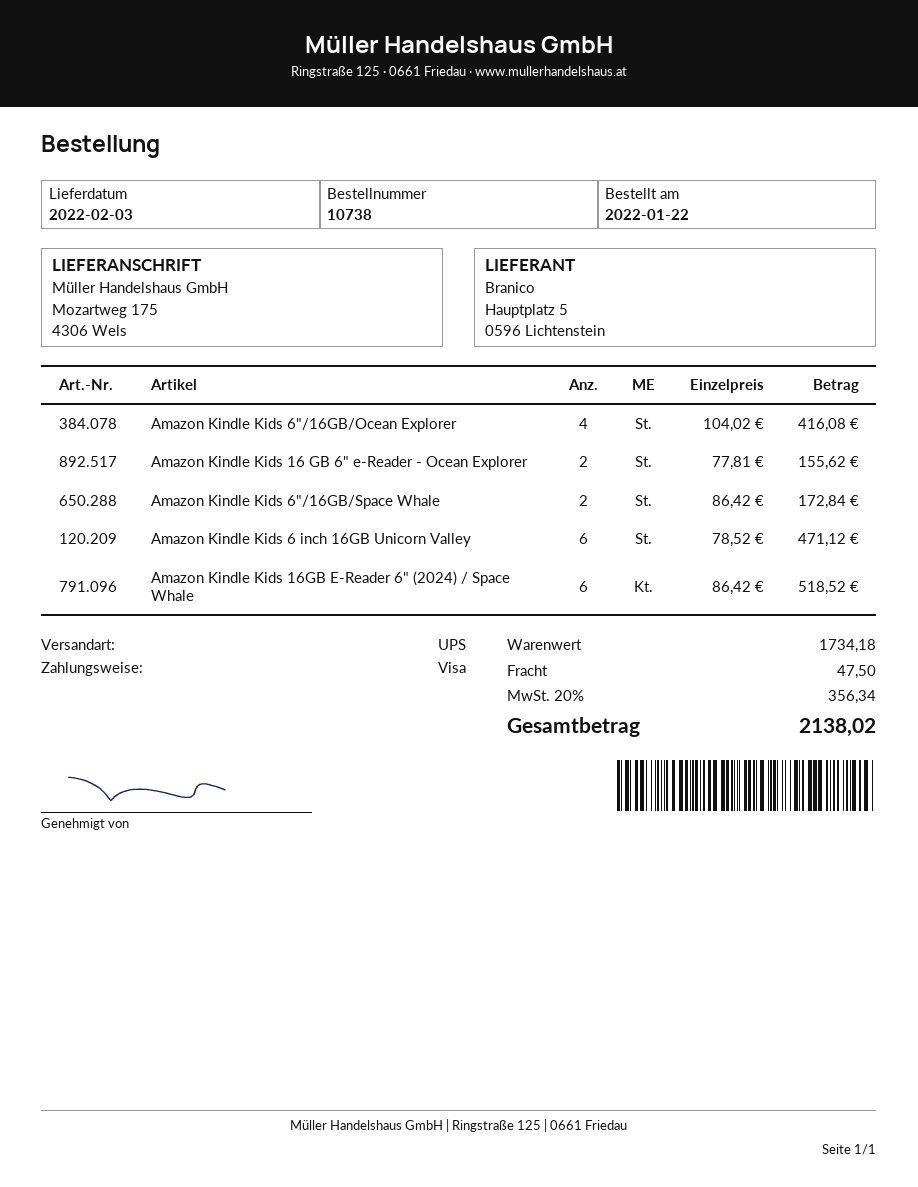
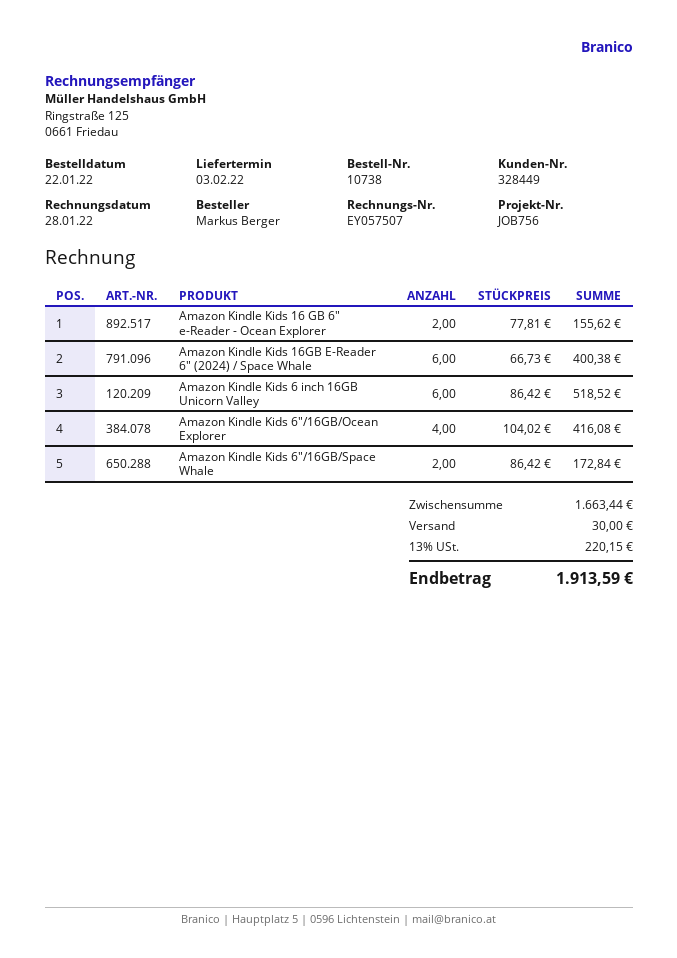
Amazon Kindle Kids 6 inch 16GB Unicorn Valley: 6 x 78.52 = 471.12 -> 6 x 86.42 = 518.52
Amazon Kindle Kids 16GB E-Reader 6" (2024) / Space Whale: 6 x 86.42 = 518.52 -> 6 x 66.73 = 400.38
subtotal: 1734.18 -> 1663.44
shipping: 47.50 -> 30.00
tax: 20% = 356.34 -> 13% = 220.15
total: 2138.02 -> 1913.59

